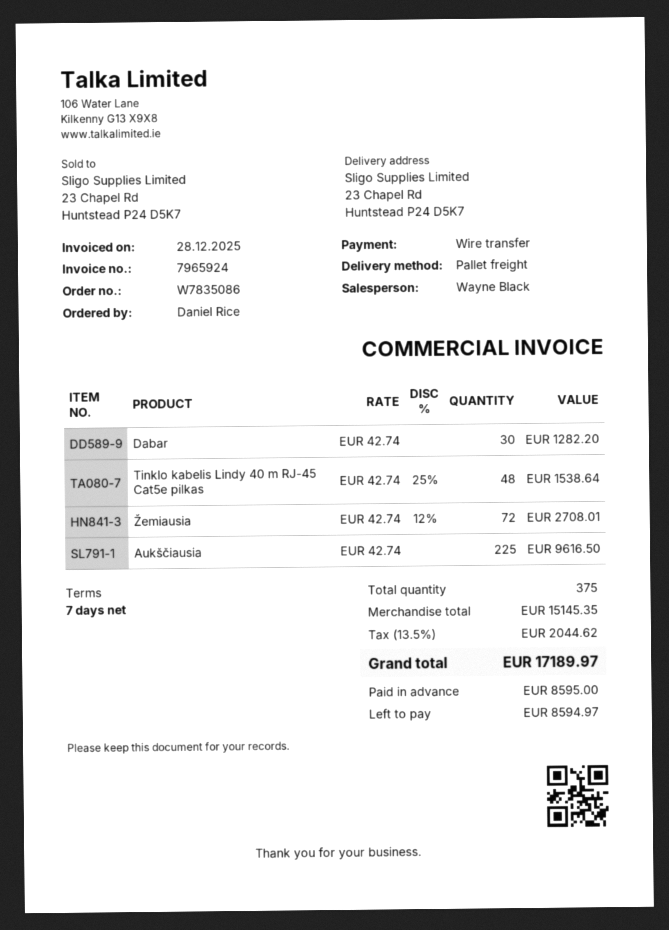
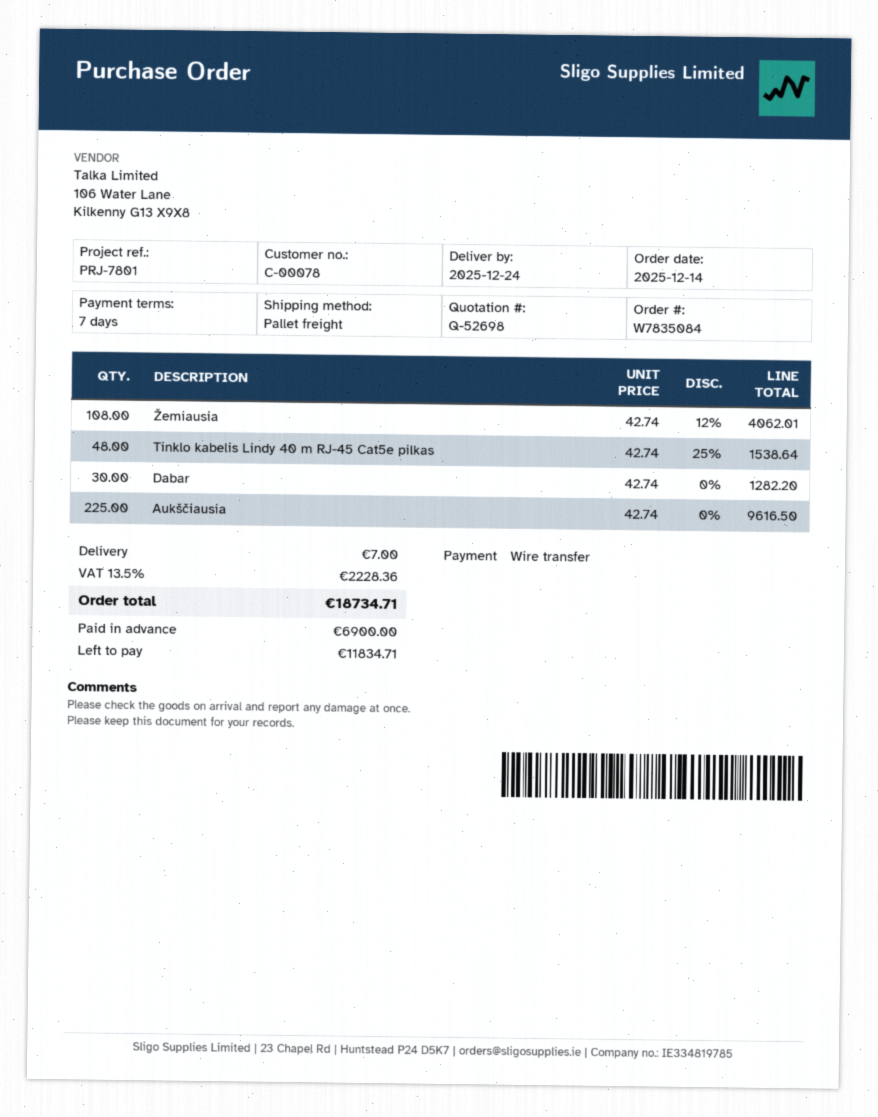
order number: W7835086 -> W7835084
Žemiausia: 72 x 42.74 - 12% = 2708.01 -> 108 x 42.74 - 12% = 4062.01
shipping: none -> 7.00
tax: 13.5% = 2044.62 -> 13.5% = 2228.36
total: 17189.97 -> 18734.71
deposit: 8595.00 -> 6900.00
balance: 8594.97 -> 11834.71

